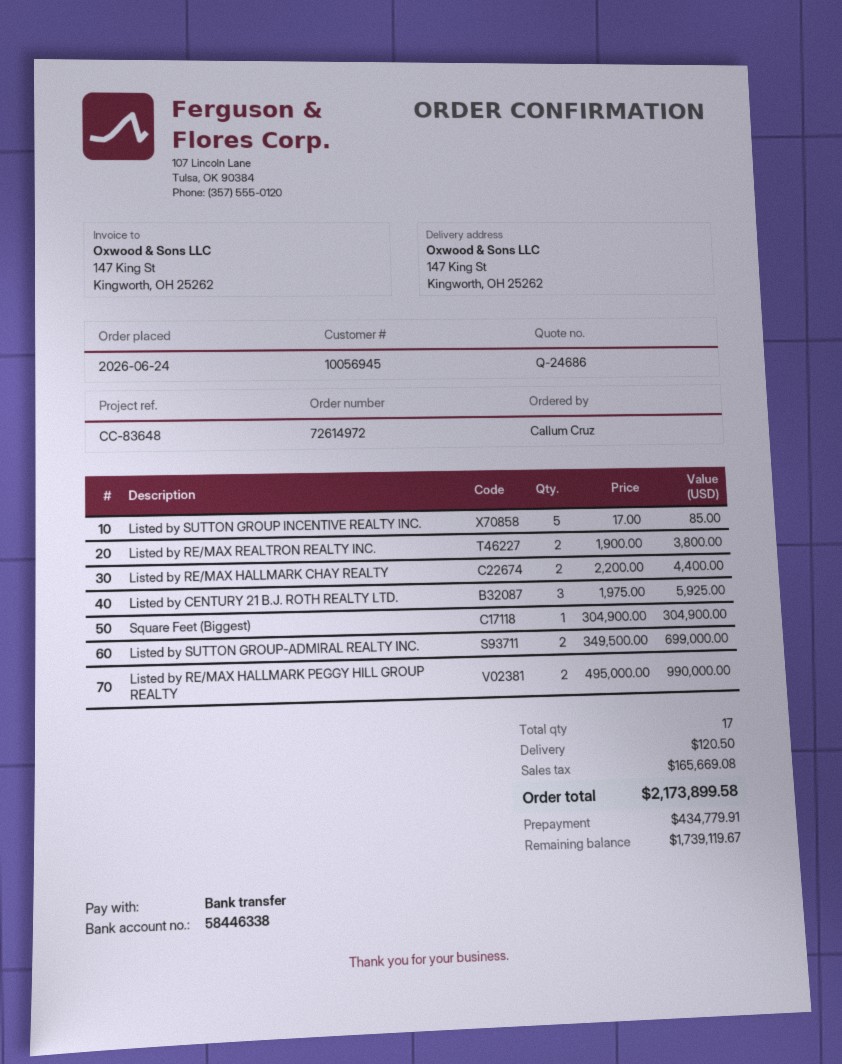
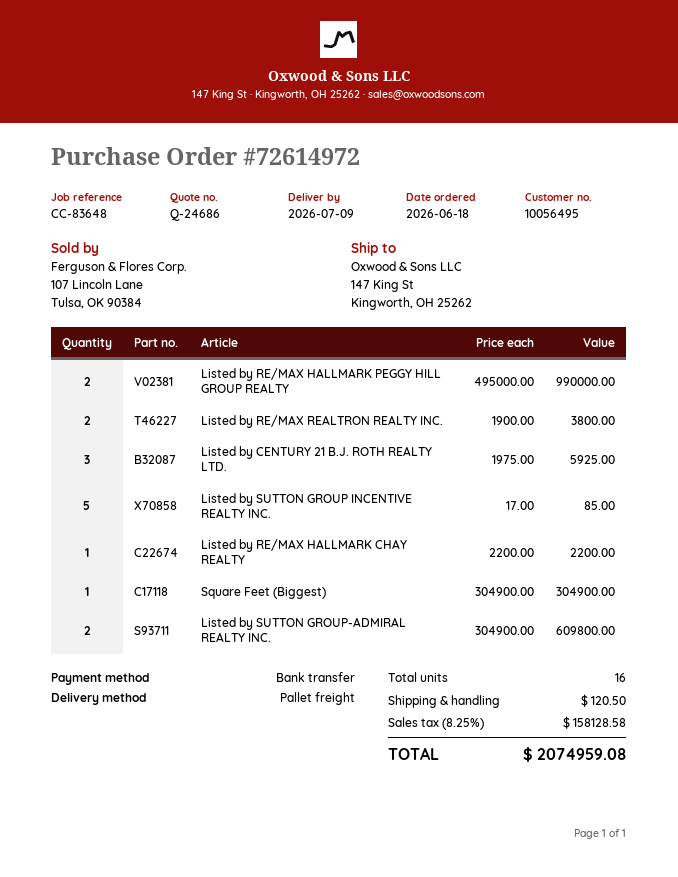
order date: 2026-06-24 -> 2026-06-18
customer number: 10056945 -> 10056495
Listed by RE/MAX HALLMARK CHAY REALTY: 2 x 2200.00 = 4400.00 -> 1 x 2200.00 = 2200.00
Listed by SUTTON GROUP-ADMIRAL REALTY INC.: 2 x 349500.00 = 699000.00 -> 2 x 304900.00 = 609800.00
total quantity: 17 -> 16
tax: 165669.08 -> 158128.58
total: 2173899.58 -> 2074959.08

